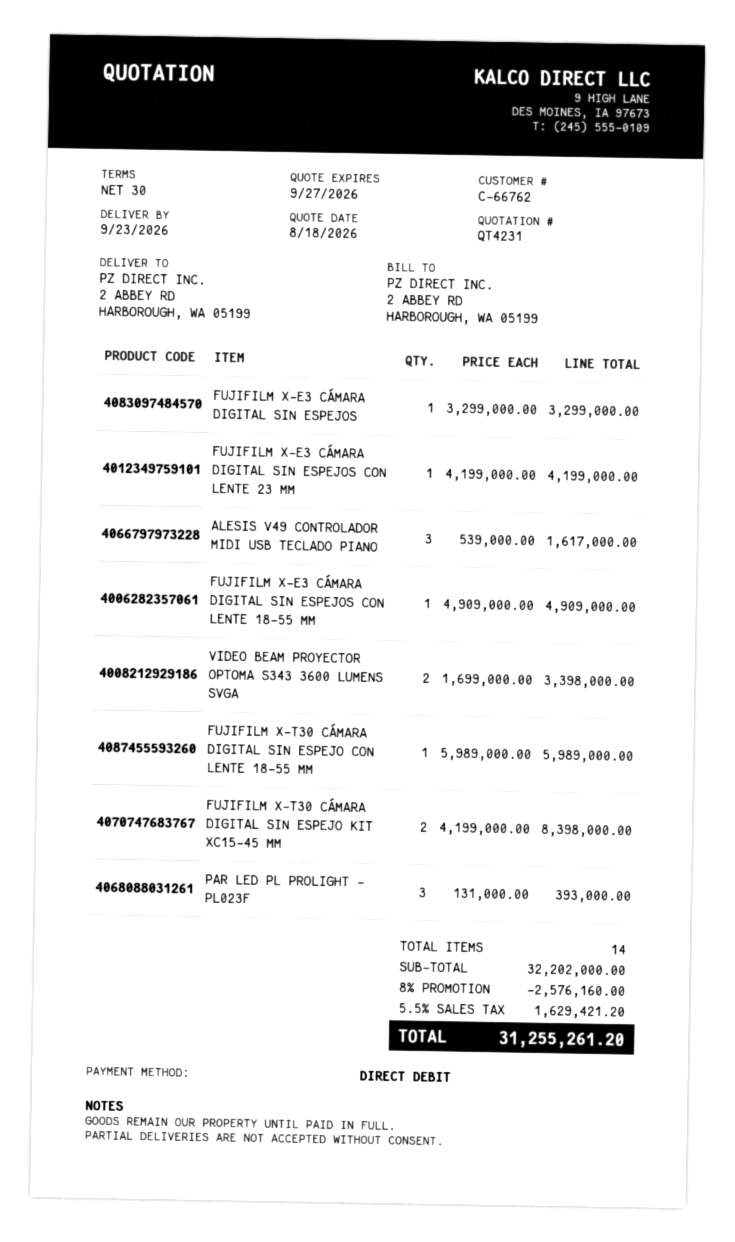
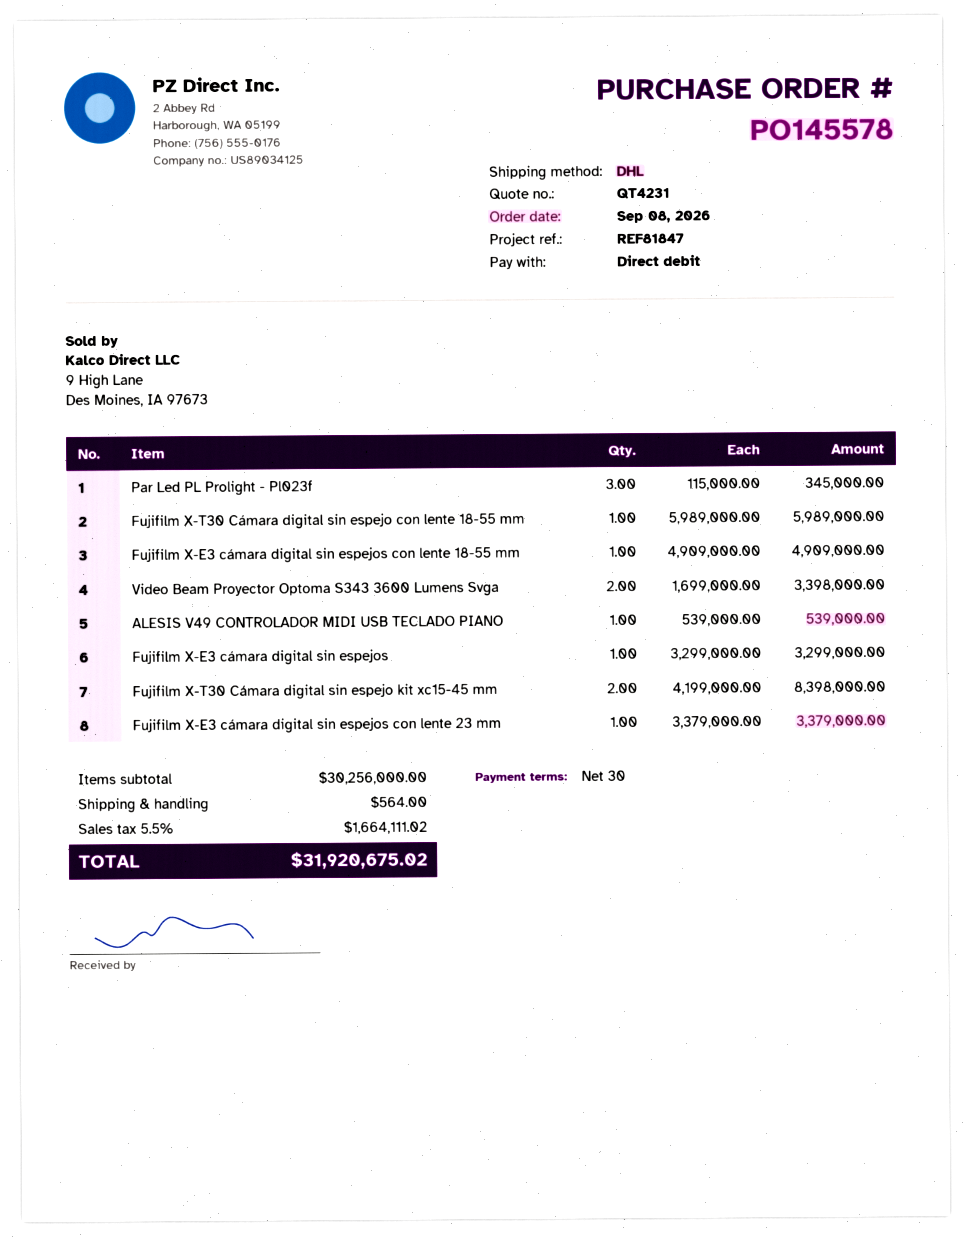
FUJIFILM X-E3 CÁMARA DIGITAL SIN ESPEJOS CON LENTE 23 MM: 1 x 4199000.00 = 4199000.00 -> 1 x 3379000.00 = 3379000.00
ALESIS V49 CONTROLADOR MIDI USB TECLADO PIANO: 3 x 539000.00 = 1617000.00 -> 1 x 539000.00 = 539000.00
PAR LED PL PROLIGHT - PL023F: 3 x 131000.00 = 393000.00 -> 3 x 115000.00 = 345000.00
subtotal: 32202000.00 -> 30256000.00
discount: 8% = 2576160.00 -> none
shipping: none -> 564.00
tax: 5.5% = 1629421.20 -> 5.5% = 1664111.02
total: 31255261.20 -> 31920675.02

